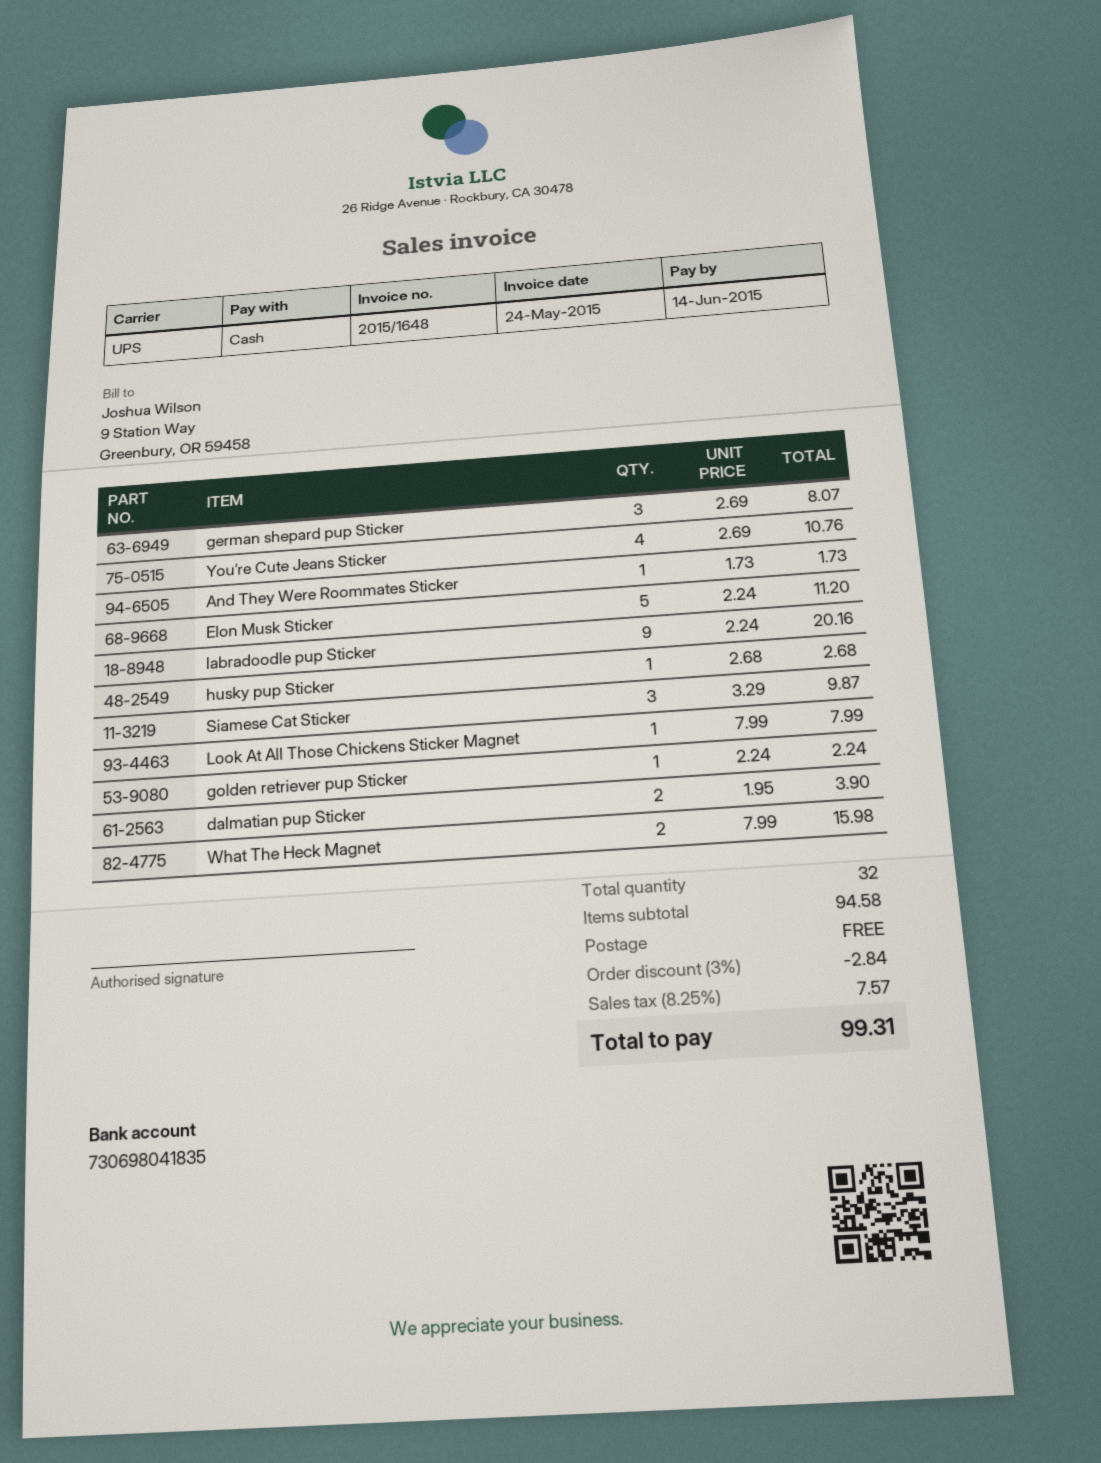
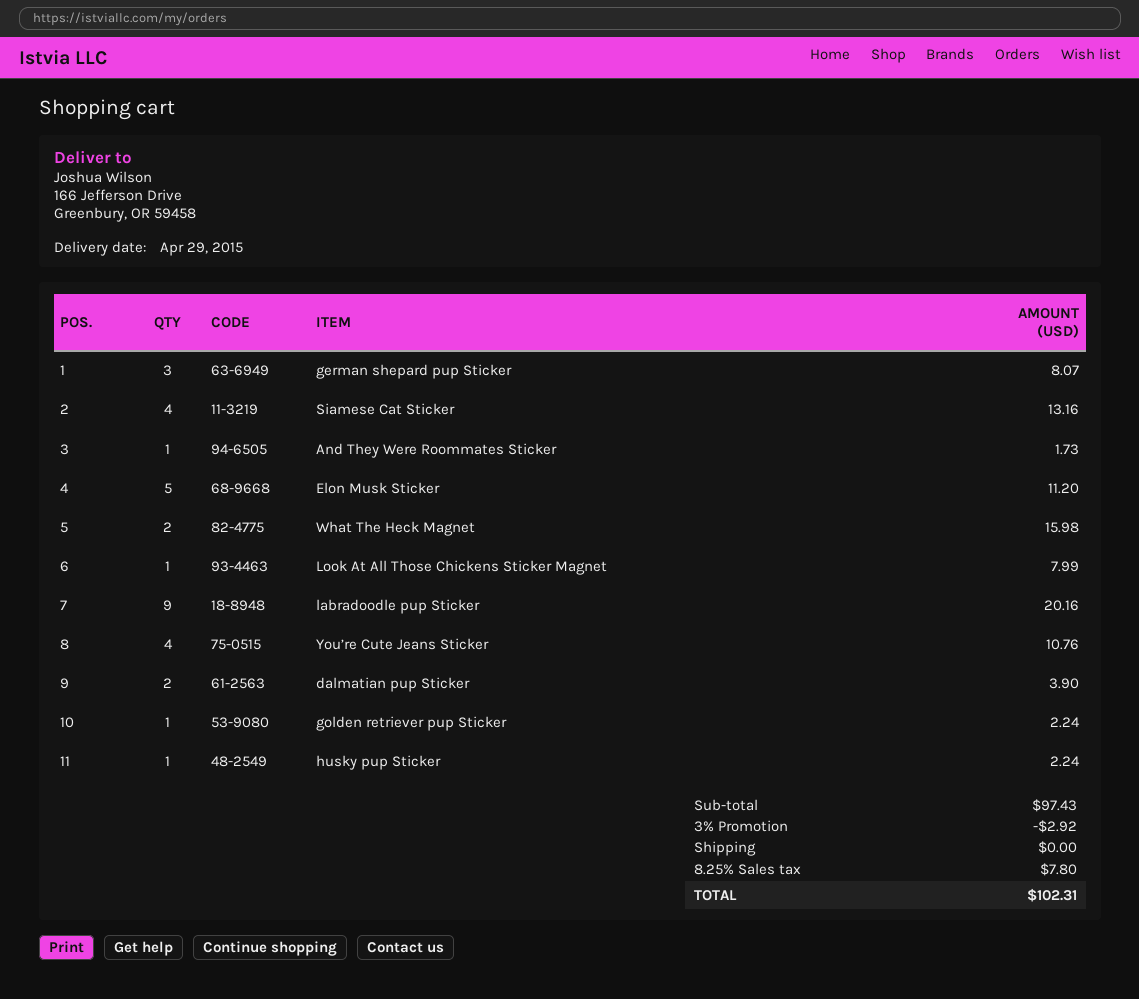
husky pup Sticker: 1 for 2.68 -> 1 for 2.24
Siamese Cat Sticker: 3 for 9.87 -> 4 for 13.16
subtotal: 94.58 -> 97.43
discount: 3% = 2.84 -> 3% = 2.92
tax: 8.25% = 7.57 -> 8.25% = 7.80
total: 99.31 -> 102.31

